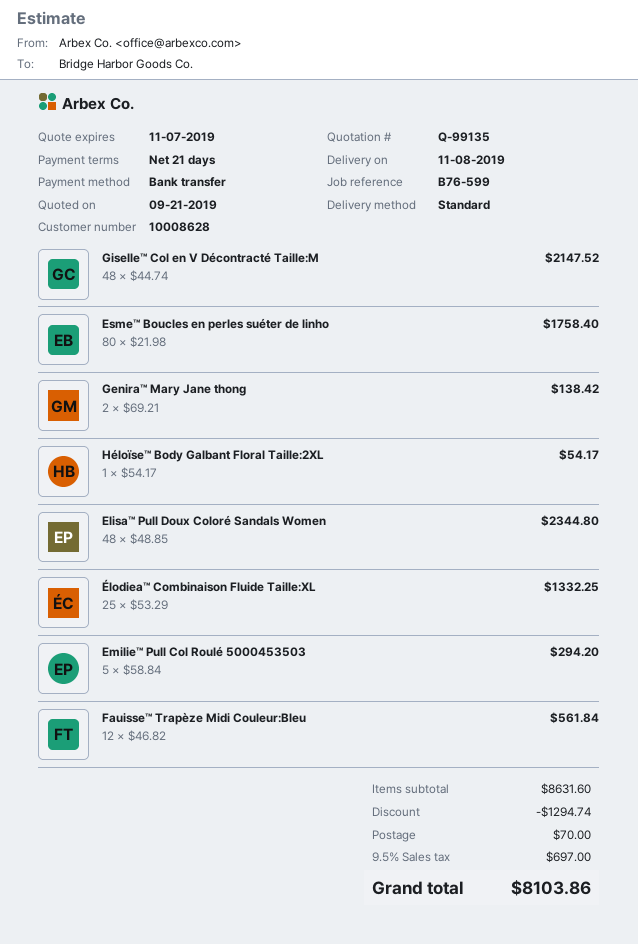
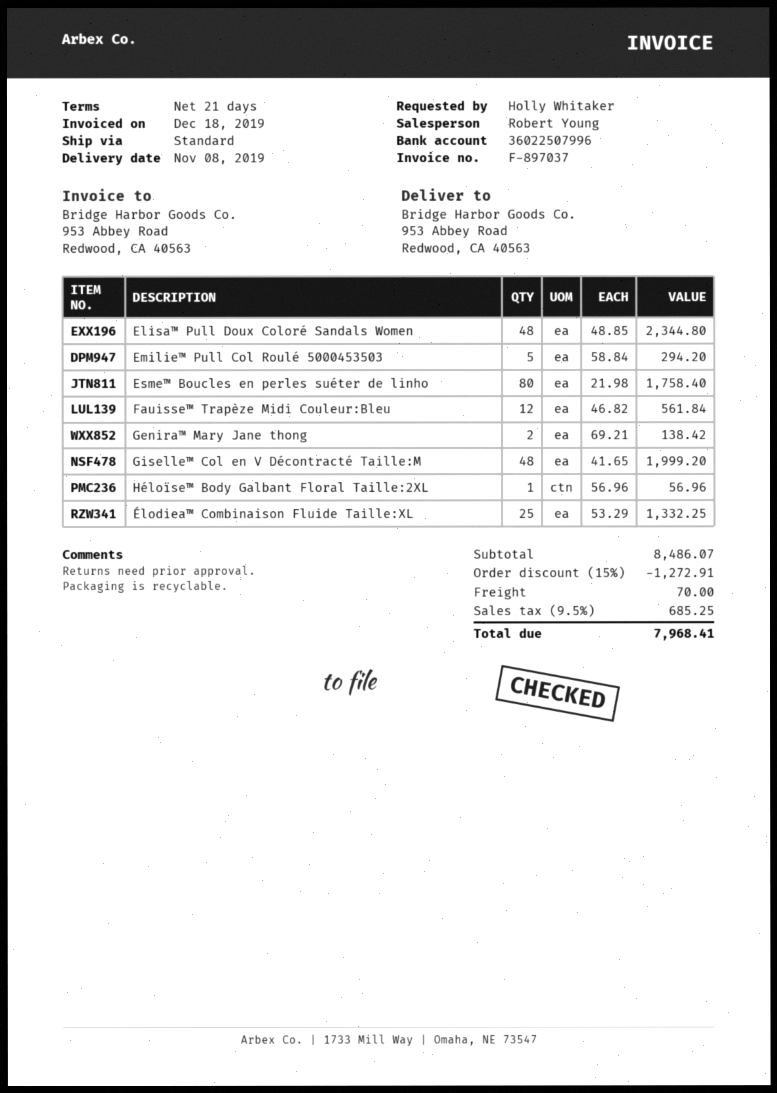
Giselle™ Col en V Décontracté Taille:M: 48 x 44.74 = 2147.52 -> 48 x 41.65 = 1999.20
Héloïse™ Body Galbant Floral Taille:2XL: 1 x 54.17 = 54.17 -> 1 x 56.96 = 56.96
subtotal: 8631.60 -> 8486.07
discount: 1294.74 -> 1272.91
tax: 9.5% = 697.00 -> 9.5% = 685.25
total: 8103.86 -> 7968.41

